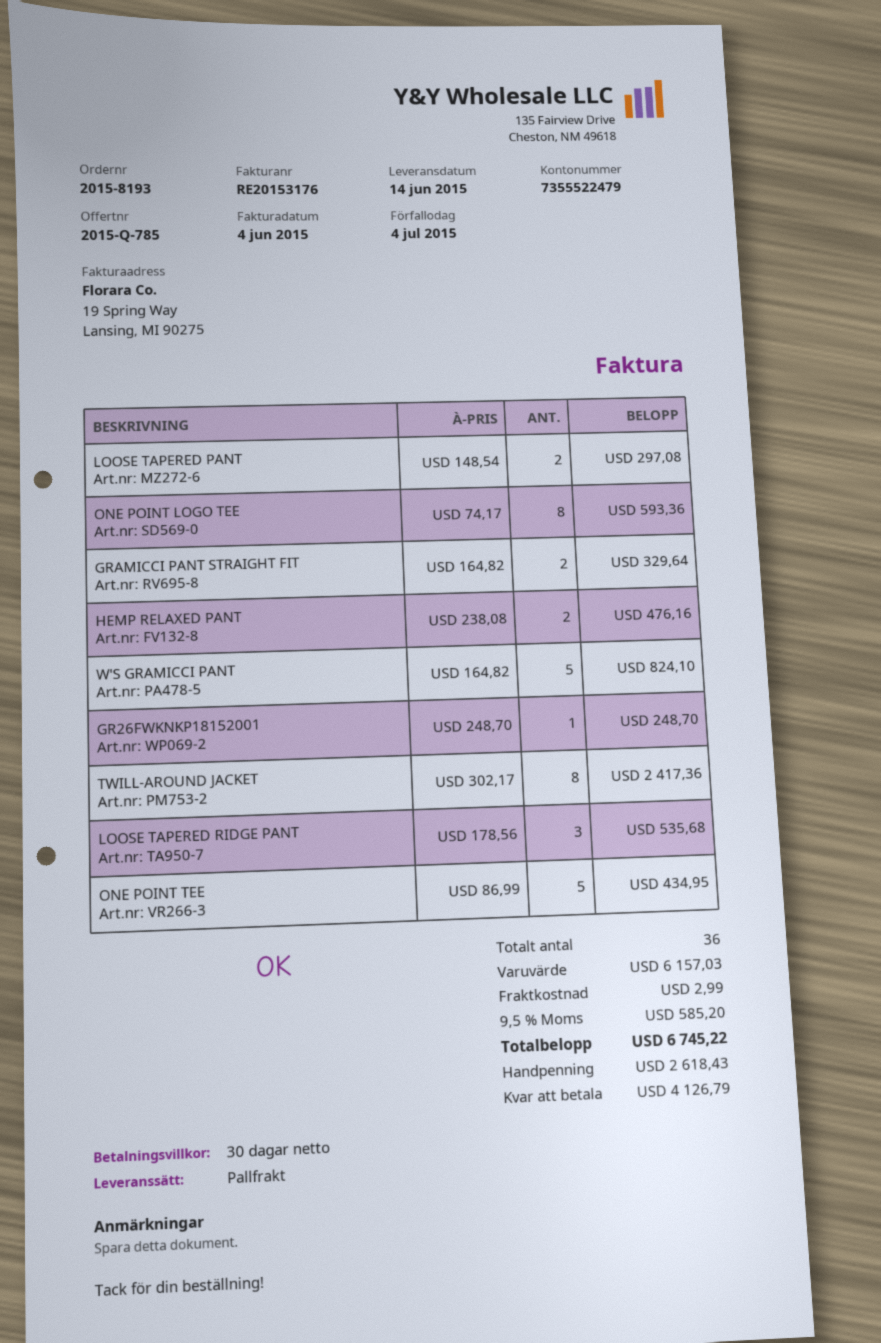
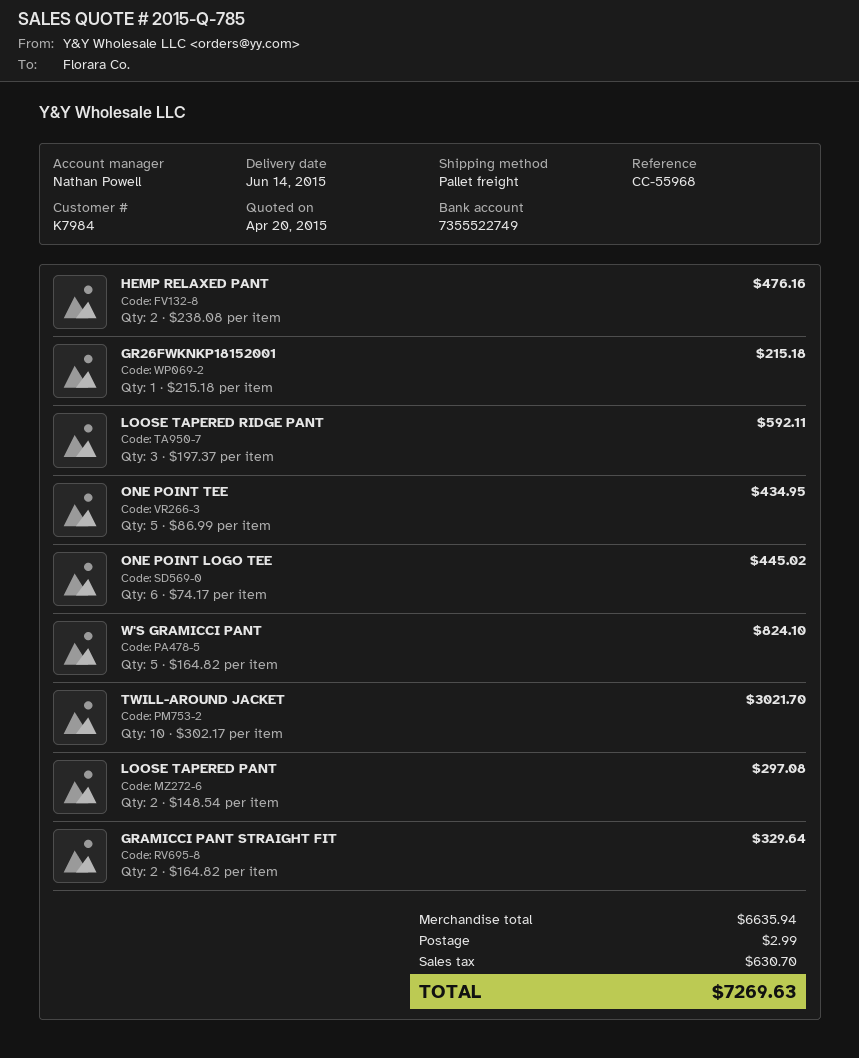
bank account: 7355522479 -> 7355522749
ONE POINT LOGO TEE: 8 x 74.17 = 593.36 -> 6 x 74.17 = 445.02
GR26FWKNKP18152001: 1 x 248.70 = 248.70 -> 1 x 215.18 = 215.18
TWILL-AROUND JACKET: 8 x 302.17 = 2417.36 -> 10 x 302.17 = 3021.70
LOOSE TAPERED RIDGE PANT: 3 x 178.56 = 535.68 -> 3 x 197.37 = 592.11
subtotal: 6157.03 -> 6635.94
tax: 585.20 -> 630.70
total: 6745.22 -> 7269.63

